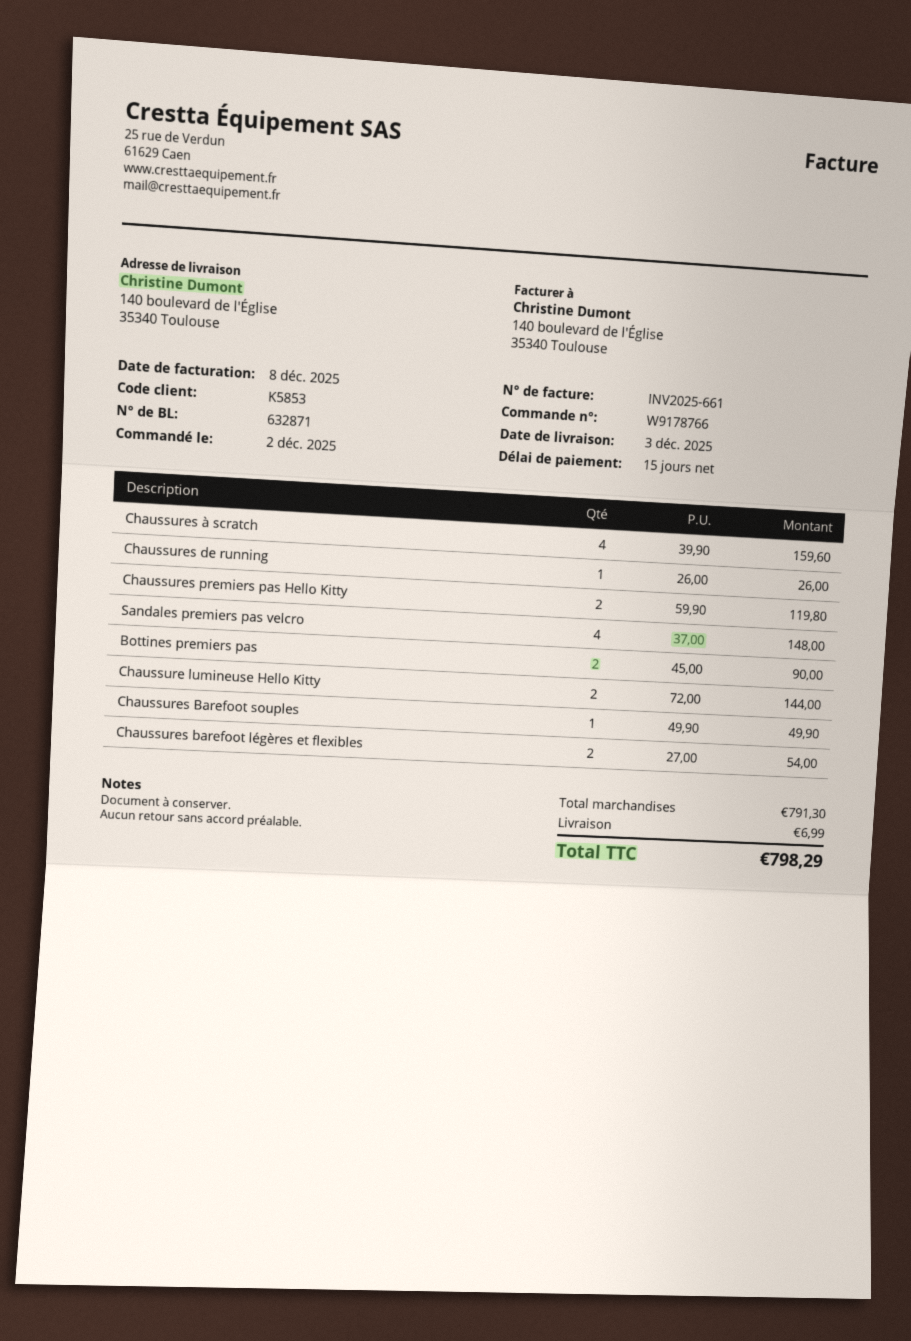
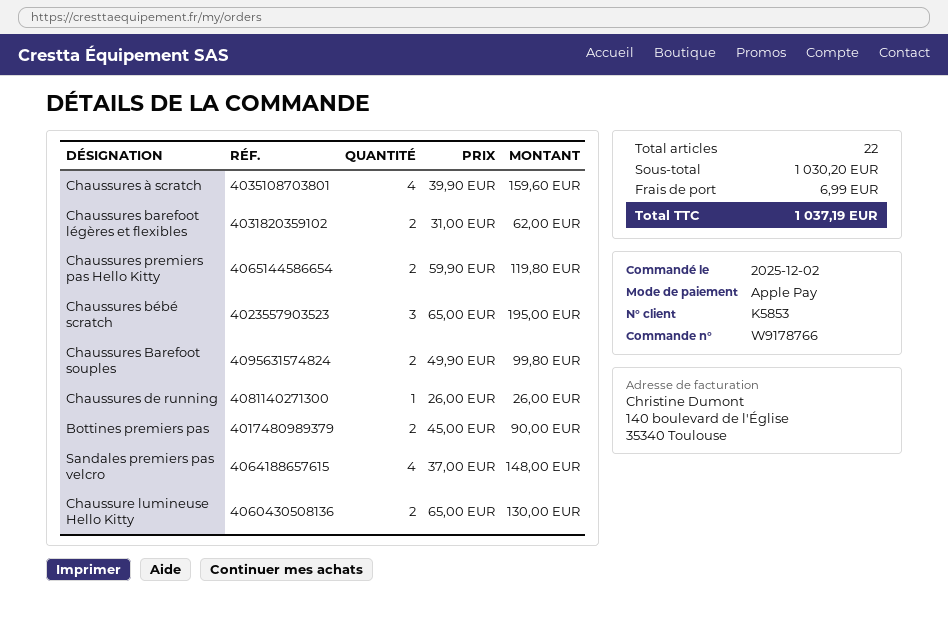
Chaussure lumineuse Hello Kitty: 2 x 72.00 = 144.00 -> 2 x 65.00 = 130.00
Chaussures Barefoot souples: 1 x 49.90 = 49.90 -> 2 x 49.90 = 99.80
Chaussures barefoot légères et flexibles: 2 x 27.00 = 54.00 -> 2 x 31.00 = 62.00
Chaussures bébé scratch: none -> 3 x 65.00 = 195.00
subtotal: 791.30 -> 1030.20
total: 798.29 -> 1037.19

